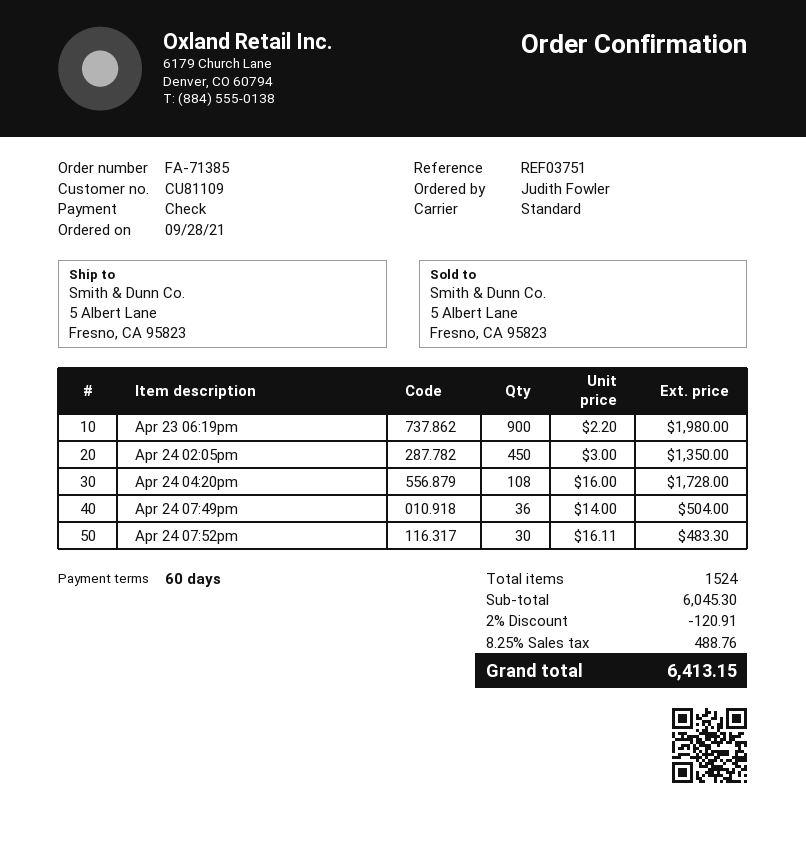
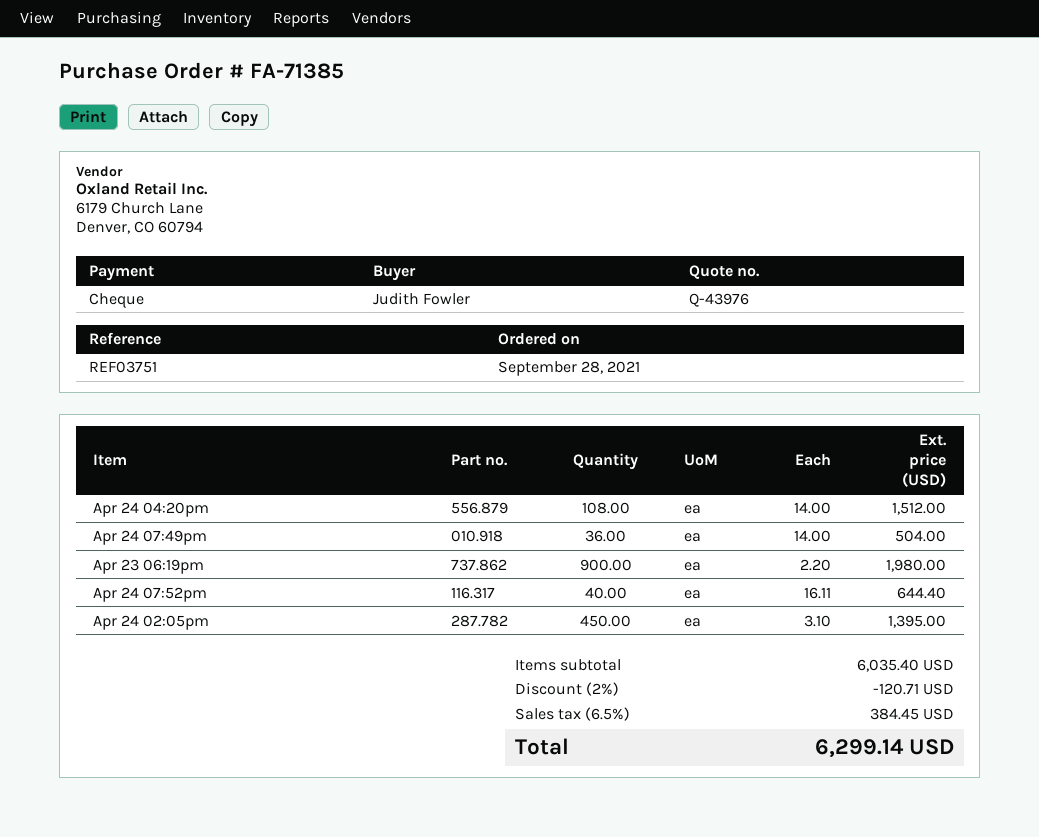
Apr 24 02:05pm: 450 x 3.00 = 1350.00 -> 450 x 3.10 = 1395.00
Apr 24 04:20pm: 108 x 16.00 = 1728.00 -> 108 x 14.00 = 1512.00
Apr 24 07:52pm: 30 x 16.11 = 483.30 -> 40 x 16.11 = 644.40
subtotal: 6045.30 -> 6035.40
discount: 2% = 120.91 -> 2% = 120.71
tax: 8.25% = 488.76 -> 6.5% = 384.45
total: 6413.15 -> 6299.14

